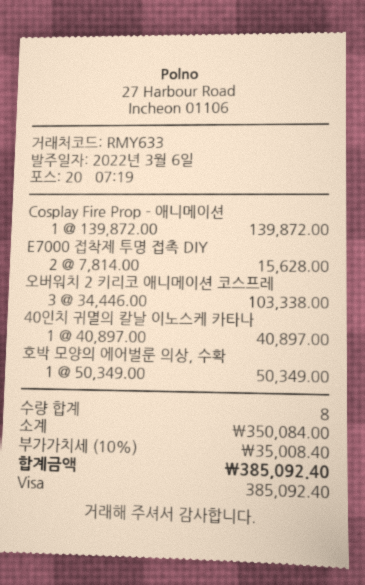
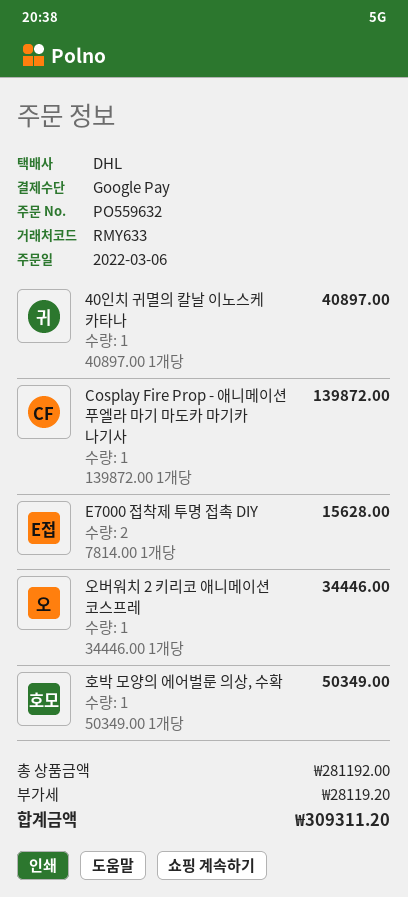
payment method: Visa -> Google Pay
오버워치 2 키리코 애니메이션 코스프레: 3 x 34446.00 = 103338.00 -> 1 x 34446.00 = 34446.00
subtotal: 350084.00 -> 281192.00
tax: 35008.40 -> 28119.20
total: 385092.40 -> 309311.20

